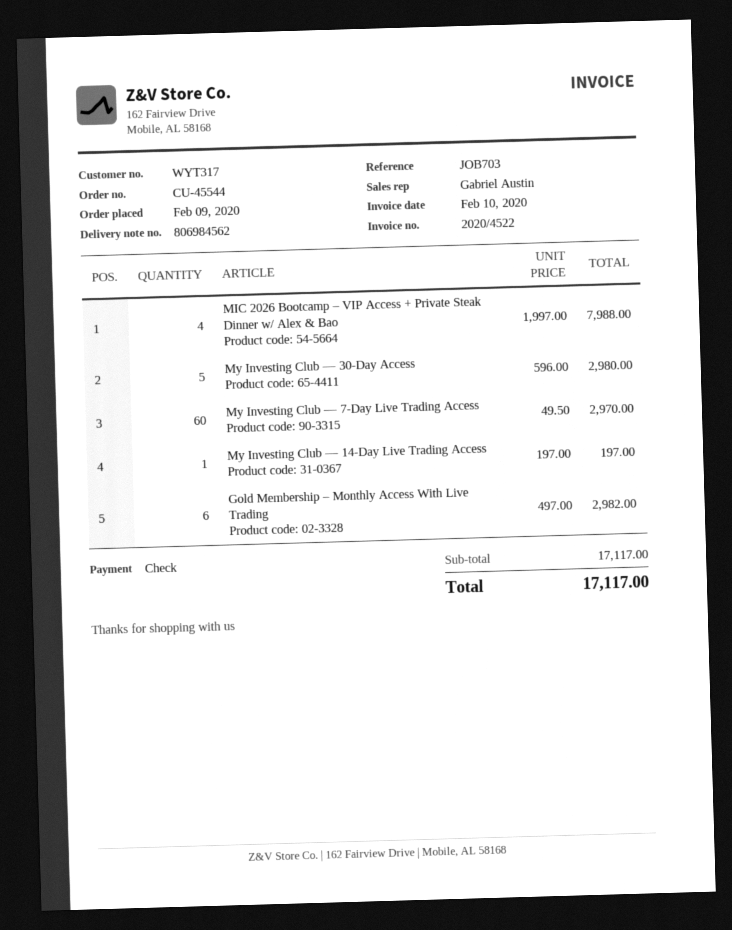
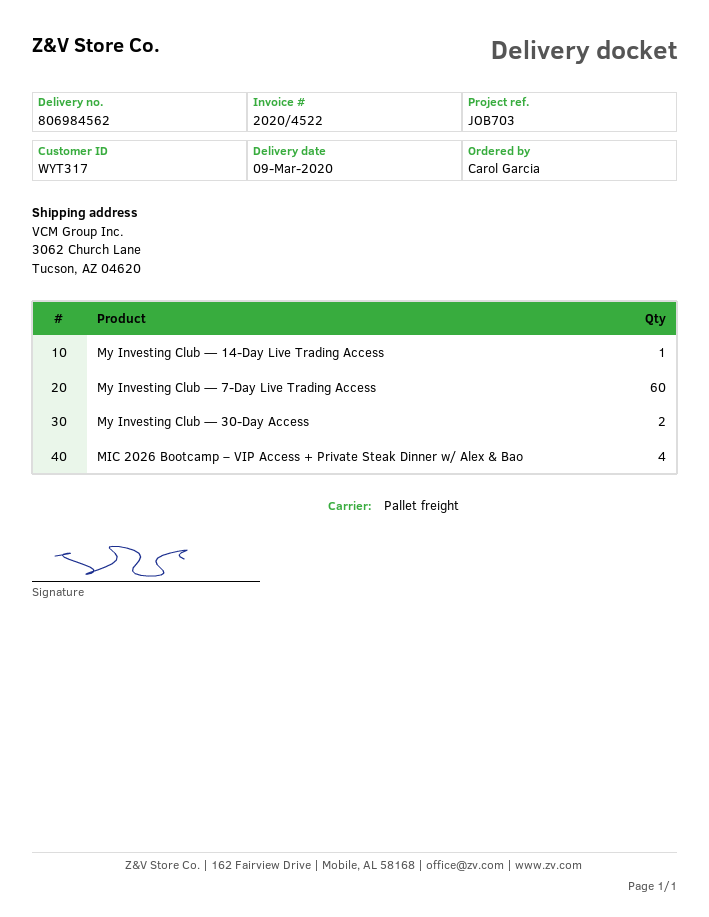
My Investing Club — 30-Day Access: 5 -> 2
Gold Membership – Monthly Access With Live Trading: 6 -> none

